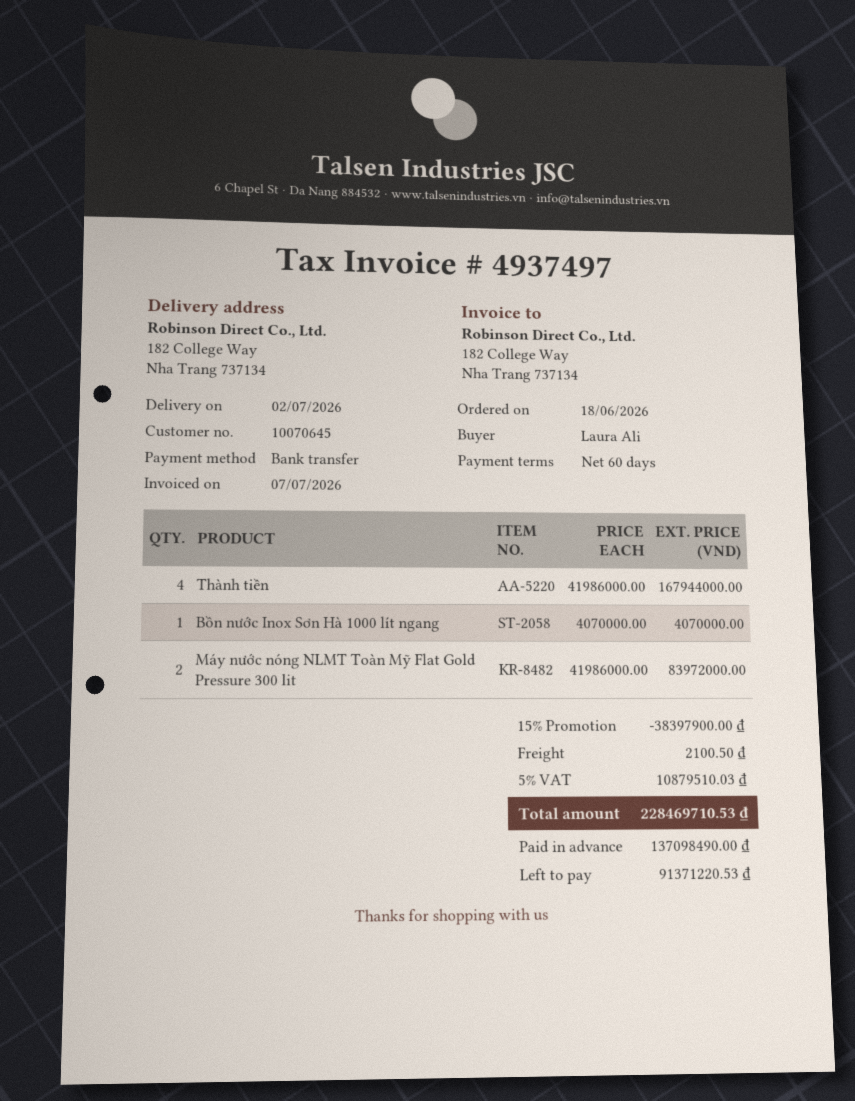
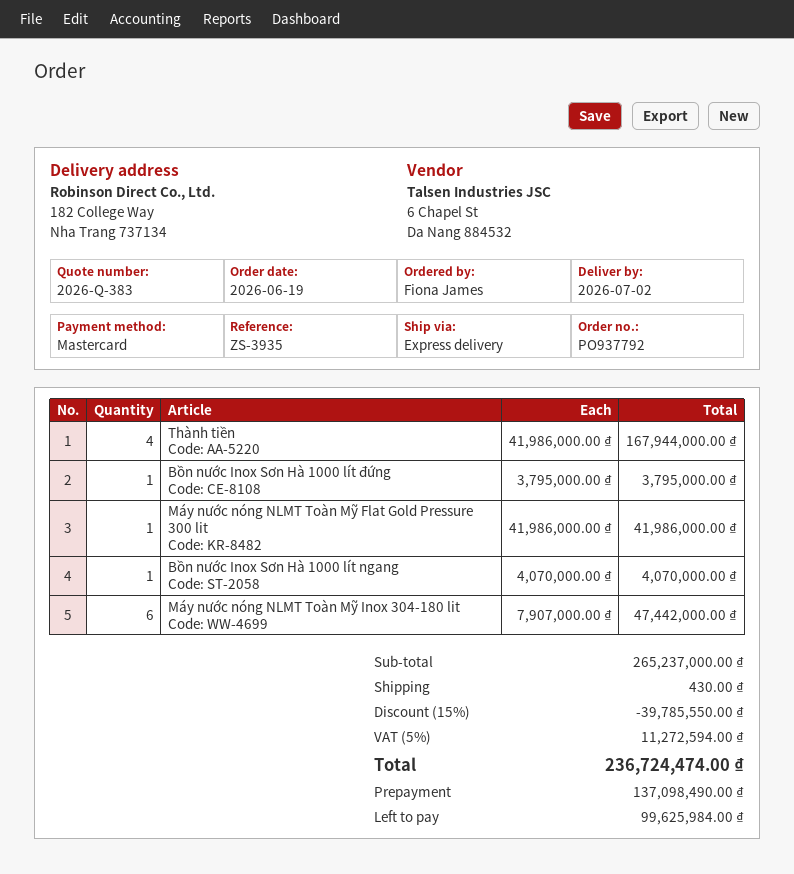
order date: 2026-06-18 -> 2026-06-19
ordered by: Laura Ali -> Fiona James
payment method: bank transfer -> Mastercard
Máy nước nóng NLMT Toàn Mỹ Flat Gold Pressure 300 lit: 2 x 41986000.00 = 83972000.00 -> 1 x 41986000.00 = 41986000.00
Bồn nước Inox Sơn Hà 1000 lít đứng: none -> 1 x 3795000.00 = 3795000.00
Máy nước nóng NLMT Toàn Mỹ Inox 304-180 lit: none -> 6 x 7907000.00 = 47442000.00
discount: 15% = 38397900.00 -> 15% = 39785550.00
shipping: 2100.50 -> 430.00
tax: 5% = 10879510.03 -> 5% = 11272594.00
total: 228469710.53 -> 236724474.00
balance: 91371220.53 -> 99625984.00

